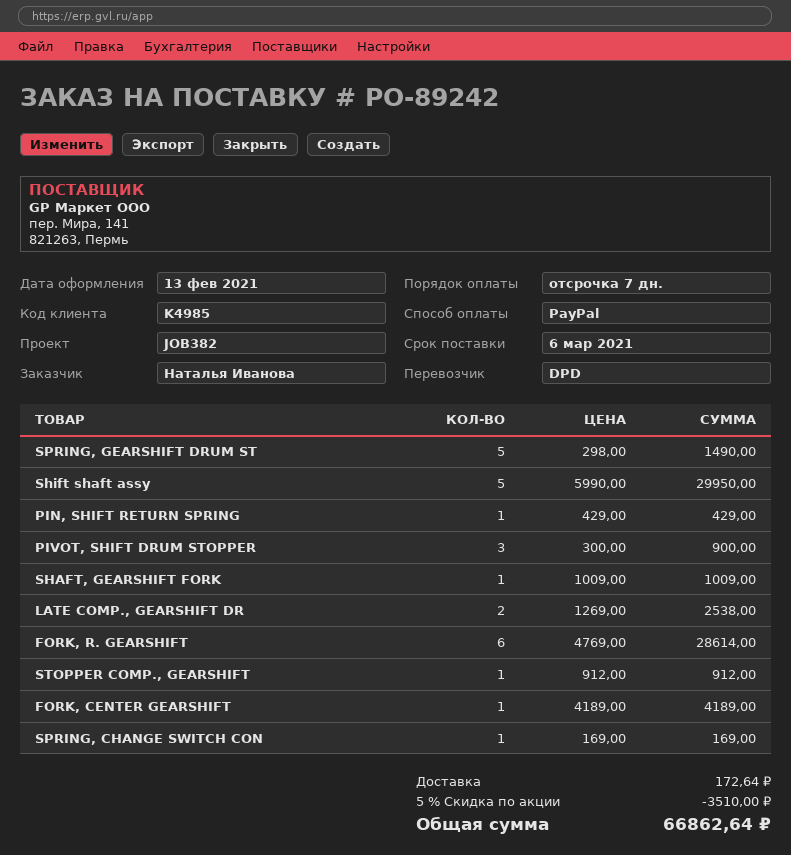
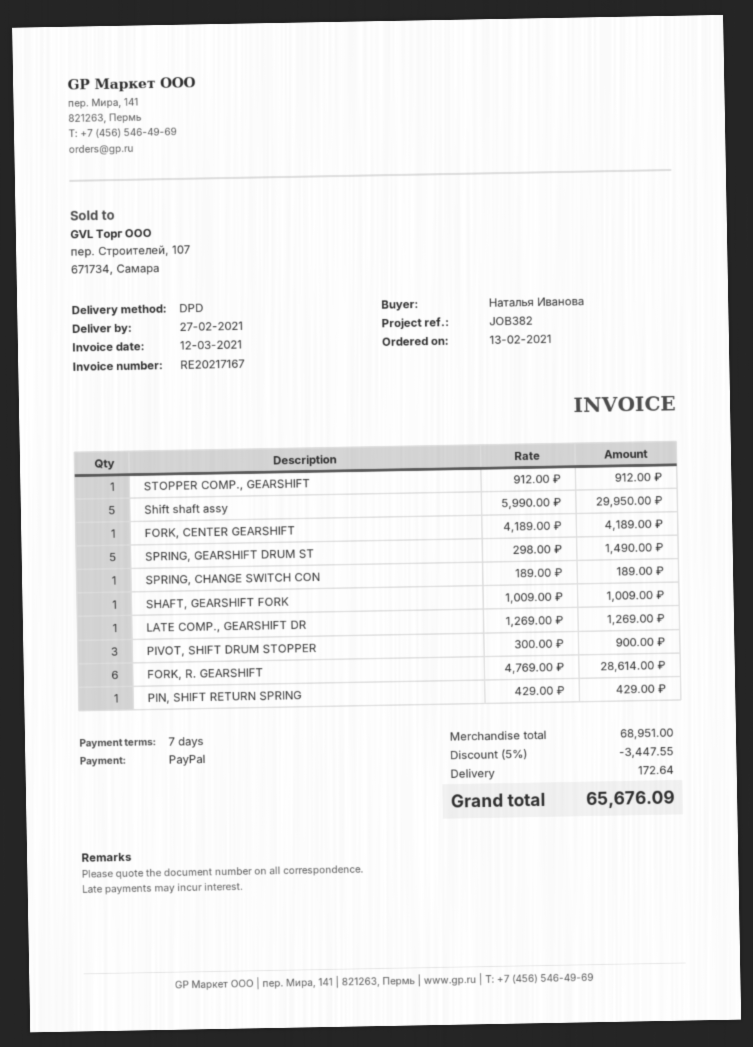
delivery date: 2021-03-06 -> 2021-02-27
LATE COMP., GEARSHIFT DR: 2 x 1269.00 = 2538.00 -> 1 x 1269.00 = 1269.00
SPRING, CHANGE SWITCH CON: 1 x 169.00 = 169.00 -> 1 x 189.00 = 189.00
discount: 5% = 3510.00 -> 5% = 3447.55
total: 66862.64 -> 65676.09

